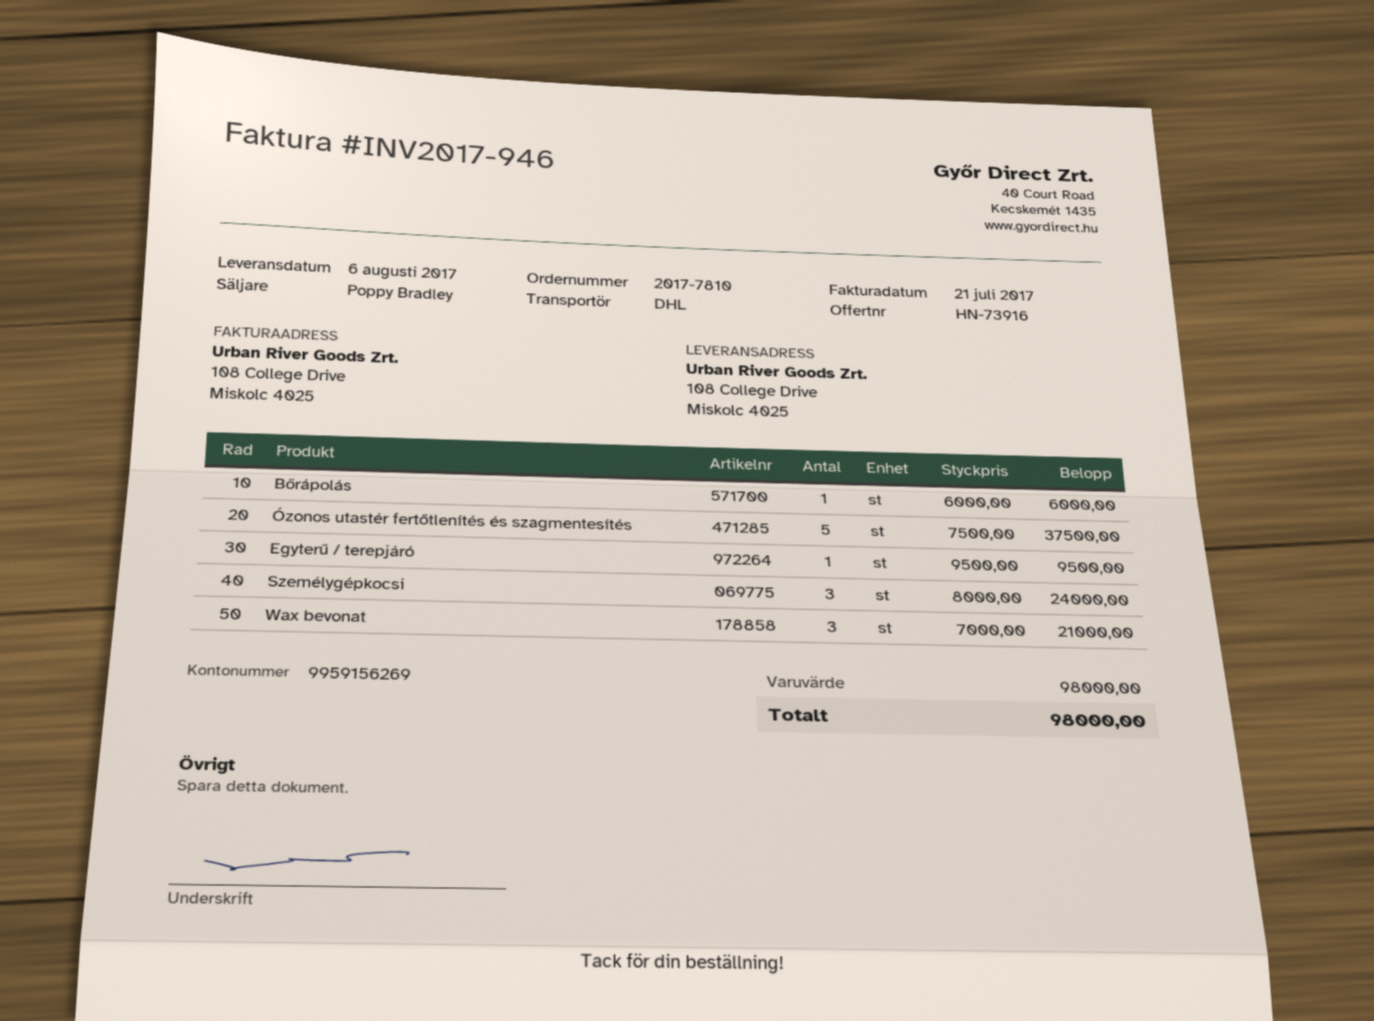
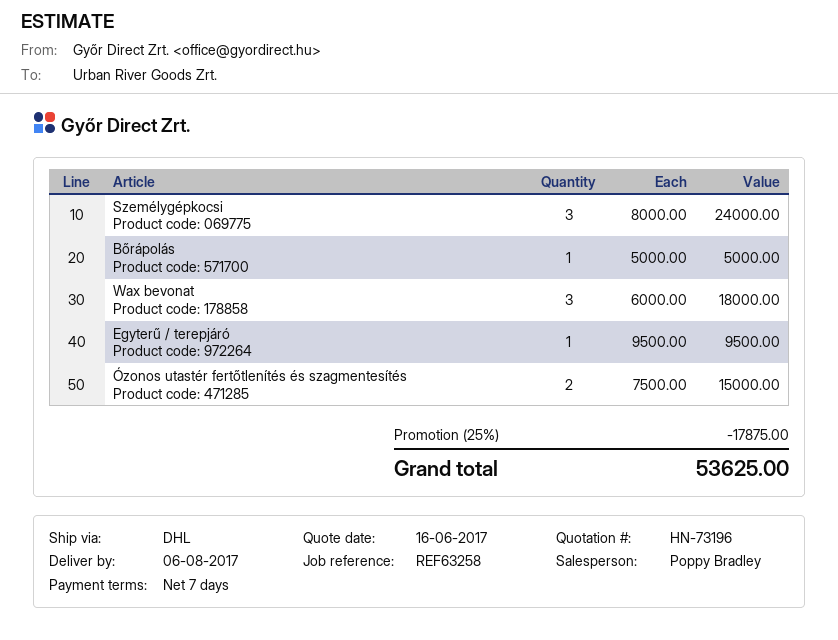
quote number: HN-73916 -> HN-73196
Bőrápolás: 1 x 6000.00 = 6000.00 -> 1 x 5000.00 = 5000.00
Ózonos utastér fertőtlenítés és szagmentesítés: 5 x 7500.00 = 37500.00 -> 2 x 7500.00 = 15000.00
Wax bevonat: 3 x 7000.00 = 21000.00 -> 3 x 6000.00 = 18000.00
discount: none -> 25% = 17875.00
total: 98000.00 -> 53625.00

